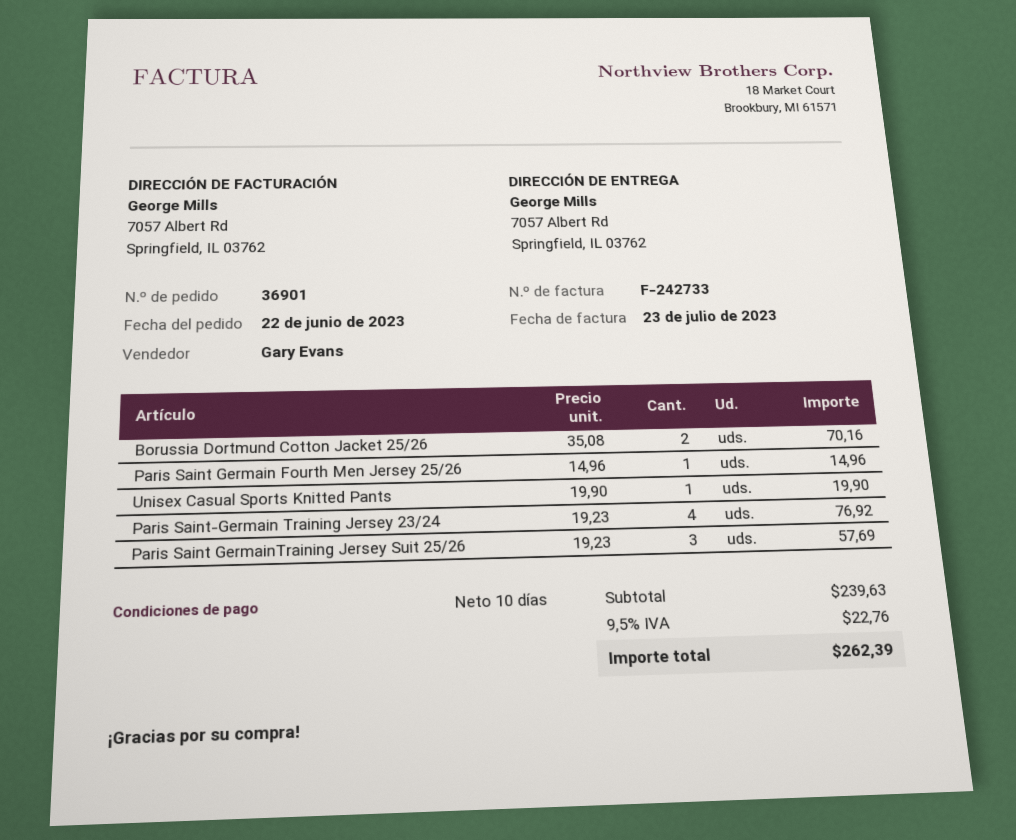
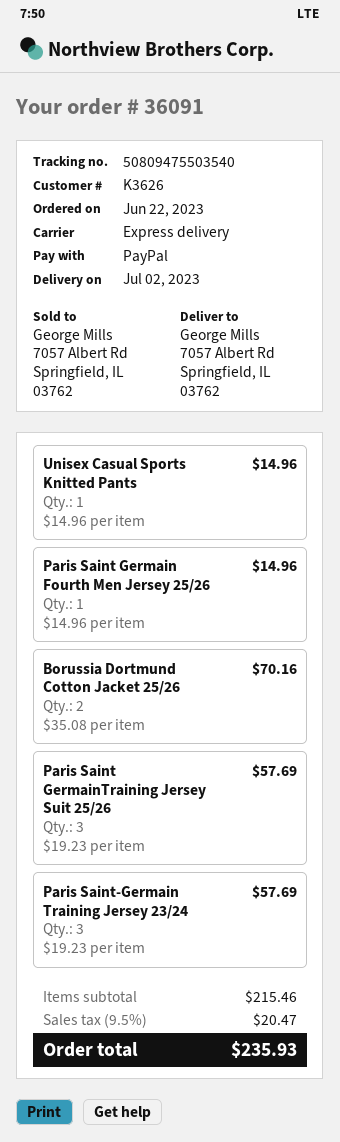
order number: 36901 -> 36091
Unisex Casual Sports Knitted Pants: 1 x 19.90 = 19.90 -> 1 x 14.96 = 14.96
Paris Saint-Germain Training Jersey 23/24: 4 x 19.23 = 76.92 -> 3 x 19.23 = 57.69
subtotal: 239.63 -> 215.46
tax: 9.5% = 22.76 -> 9.5% = 20.47
total: 262.39 -> 235.93

